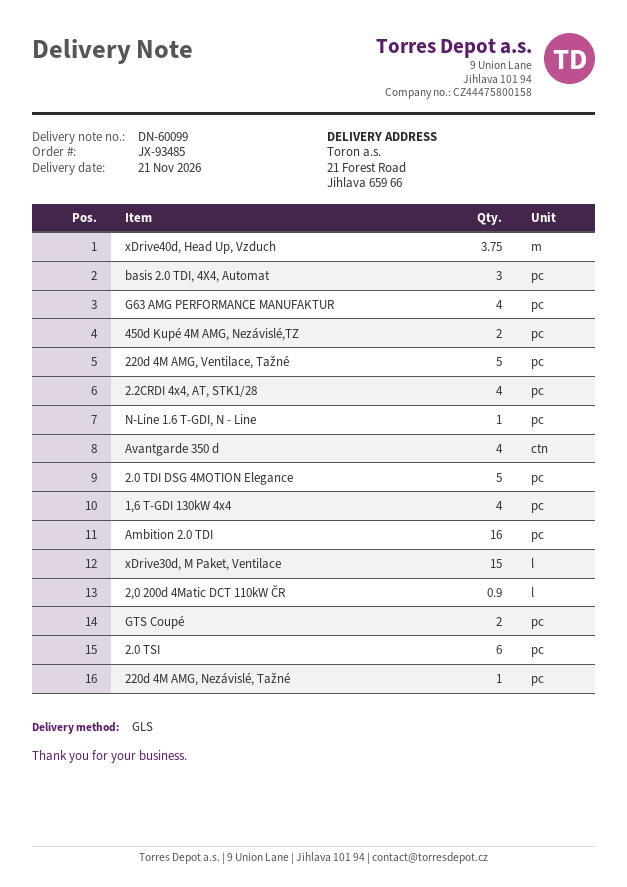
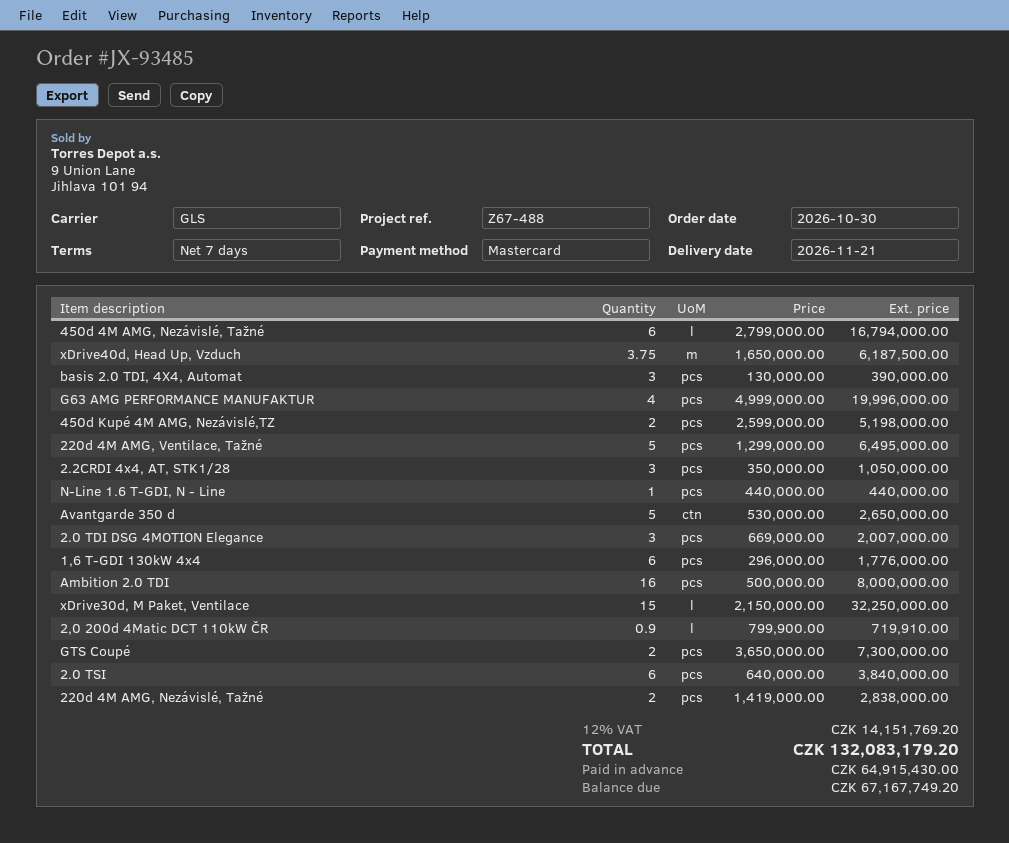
2.2CRDI 4x4, AT, STK1/28: 4 -> 3
Avantgarde 350 d: 4 -> 5
2.0 TDI DSG 4MOTION Elegance: 5 -> 3
1,6 T-GDI 130kW 4x4: 4 -> 6
220d 4M AMG, Nezávislé, Tažné: 1 -> 2
450d 4M AMG, Nezávislé, Tažné: none -> 6

